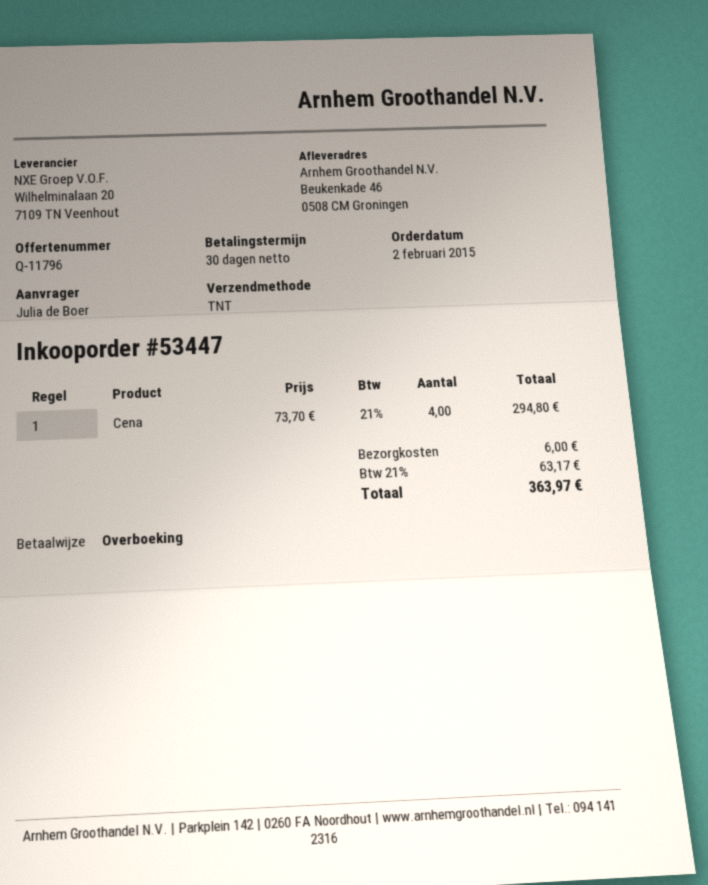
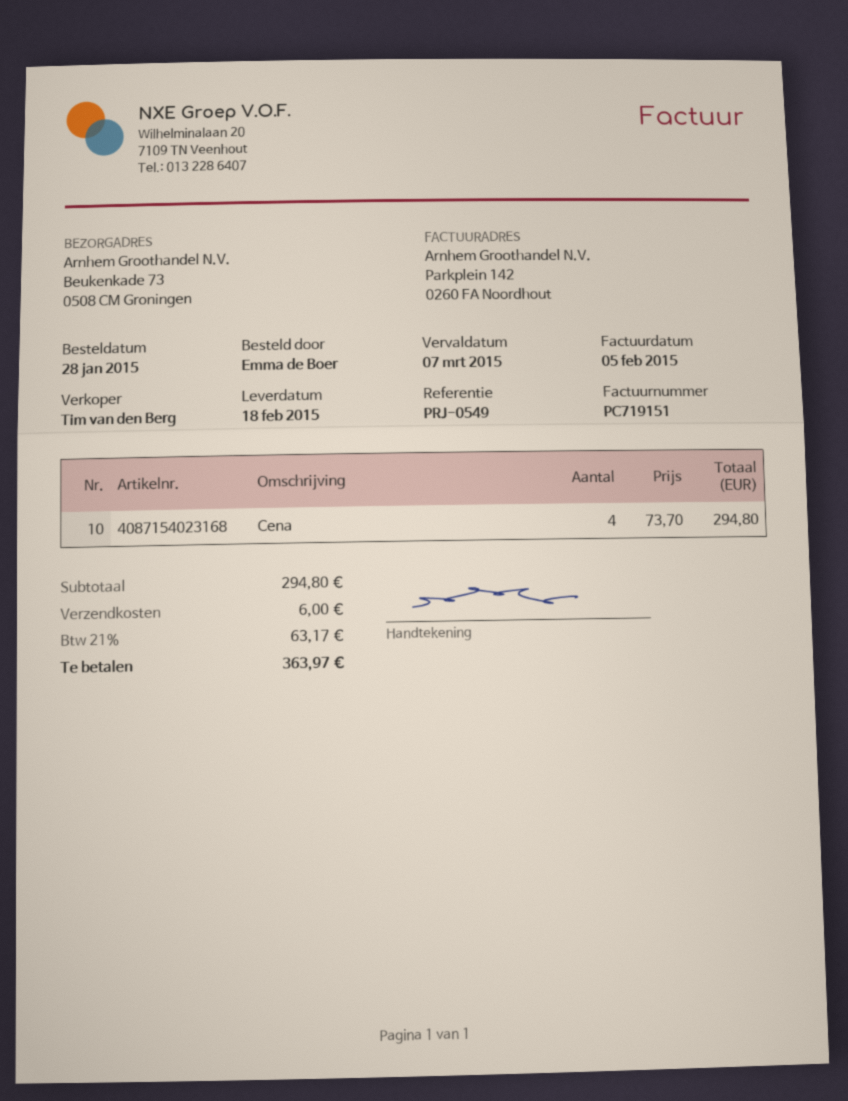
order date: 2015-02-02 -> 2015-01-28
ordered by: Julia de Boer -> Emma de Boer
ship to: Beukenkade 46, 0508 CM Groningen -> Beukenkade 73, 0508 CM Groningen

